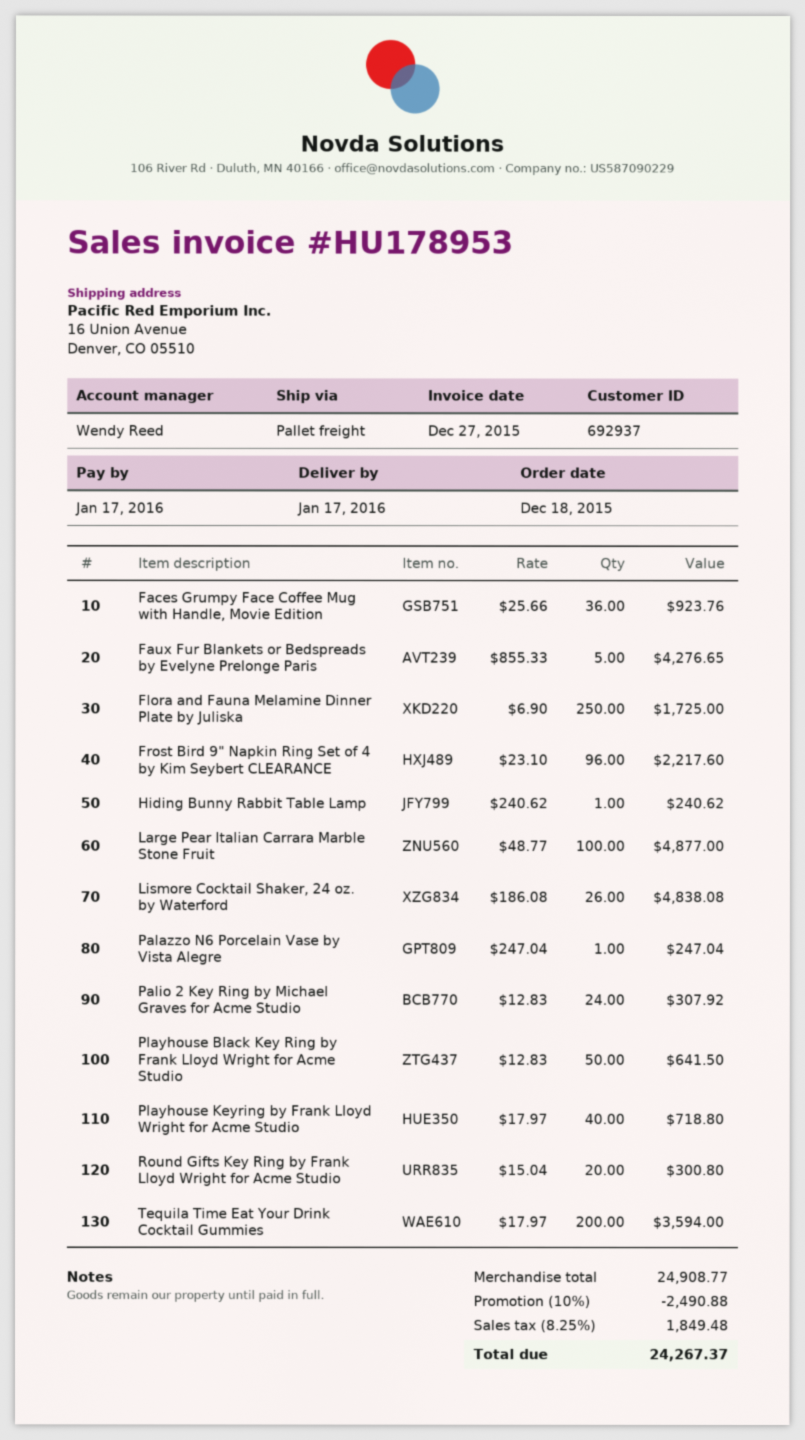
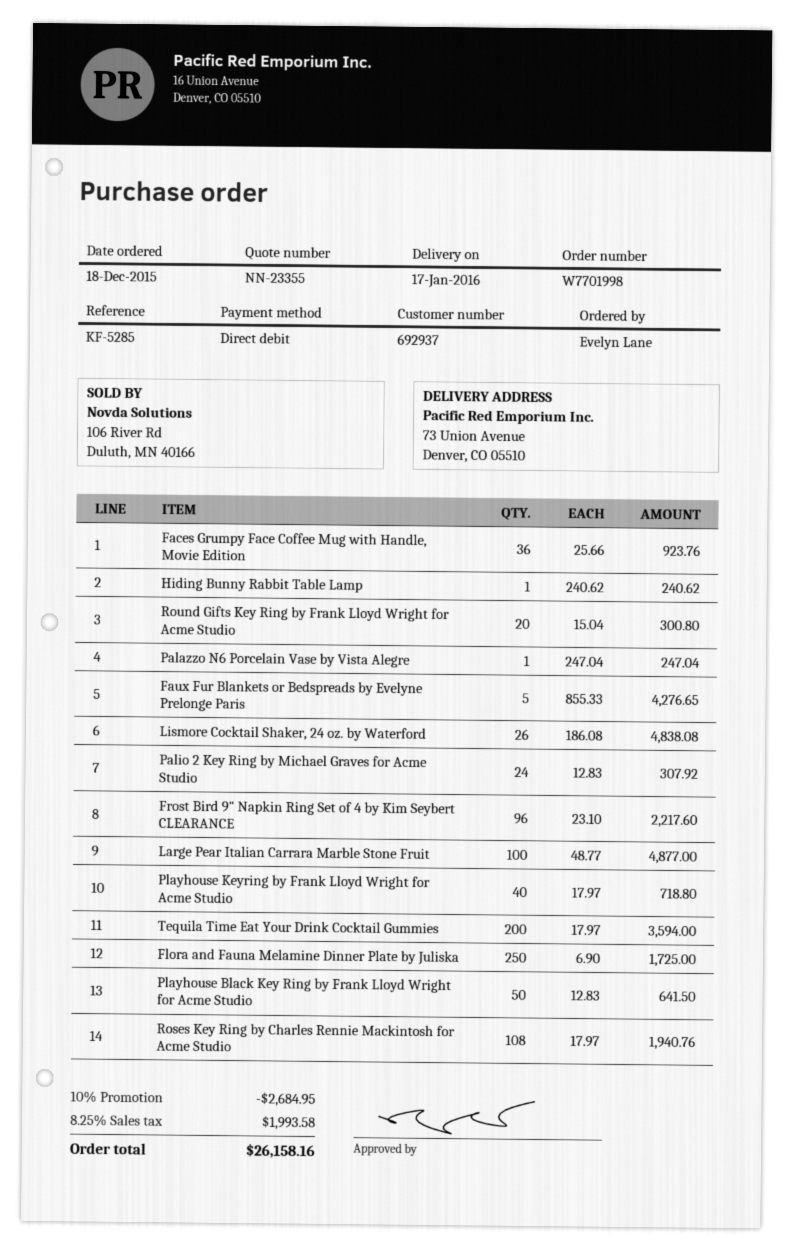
ship to: 16 Union Avenue, Denver, CO 05510 -> 73 Union Avenue, Denver, CO 05510
Roses Key Ring by Charles Rennie Mackintosh for Acme Studio: none -> 108 x 17.97 = 1940.76
discount: 10% = 2490.88 -> 10% = 2684.95
tax: 8.25% = 1849.48 -> 8.25% = 1993.58
total: 24267.37 -> 26158.16

